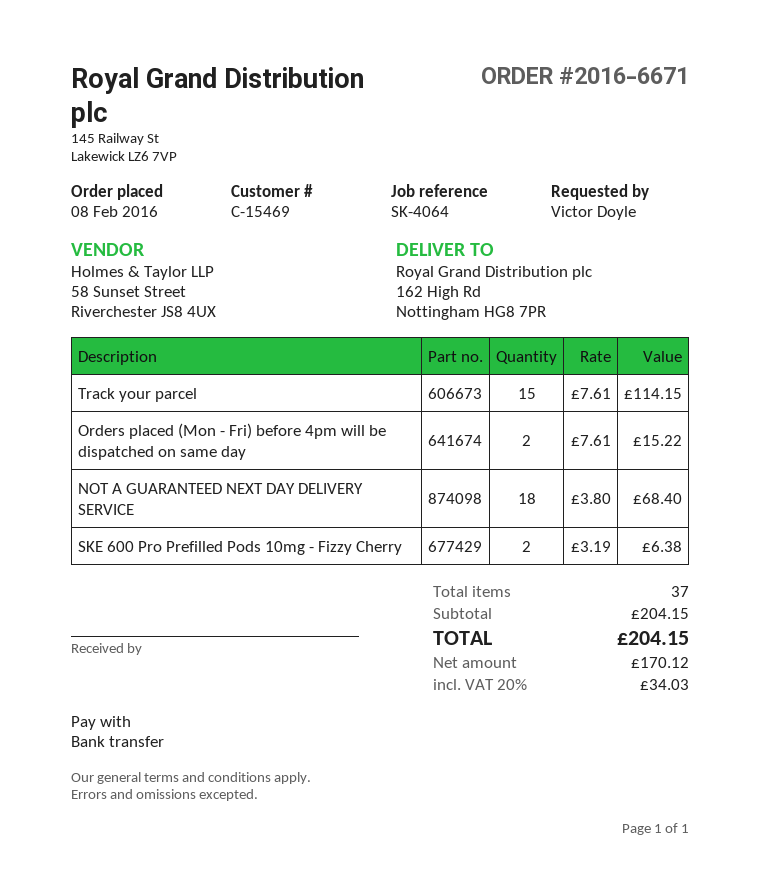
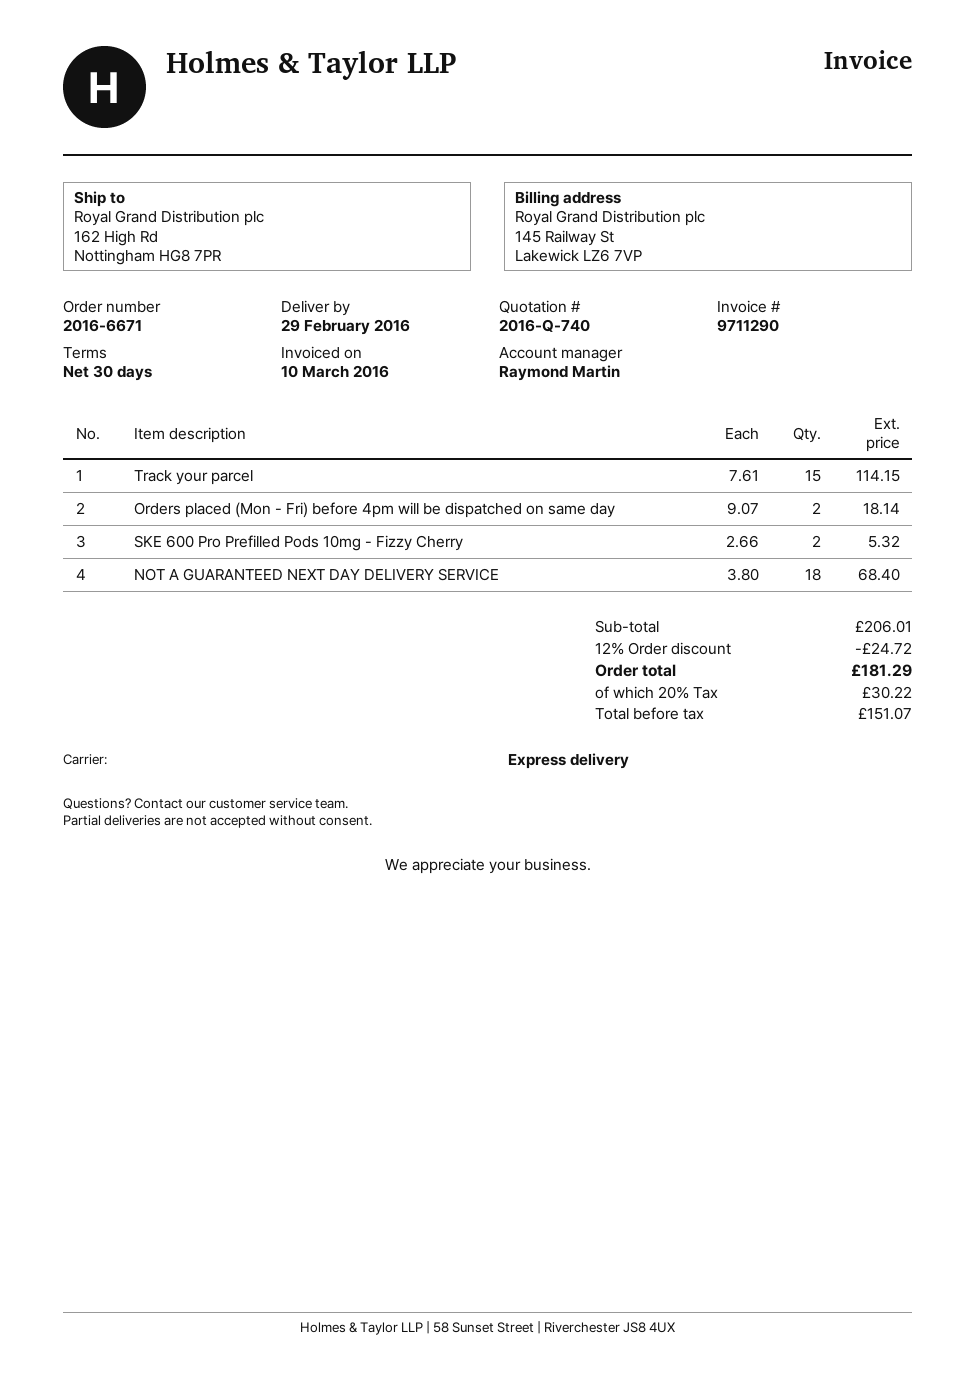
Orders placed (Mon - Fri) before 4pm will be dispatched on same day: 2 x 7.61 = 15.22 -> 2 x 9.07 = 18.14
SKE 600 Pro Prefilled Pods 10mg - Fizzy Cherry: 2 x 3.19 = 6.38 -> 2 x 2.66 = 5.32
subtotal: 204.15 -> 206.01
discount: none -> 12% = 24.72
net: 170.12 -> 151.07
tax: 20% = 34.03 -> 20% = 30.22
total: 204.15 -> 181.29

